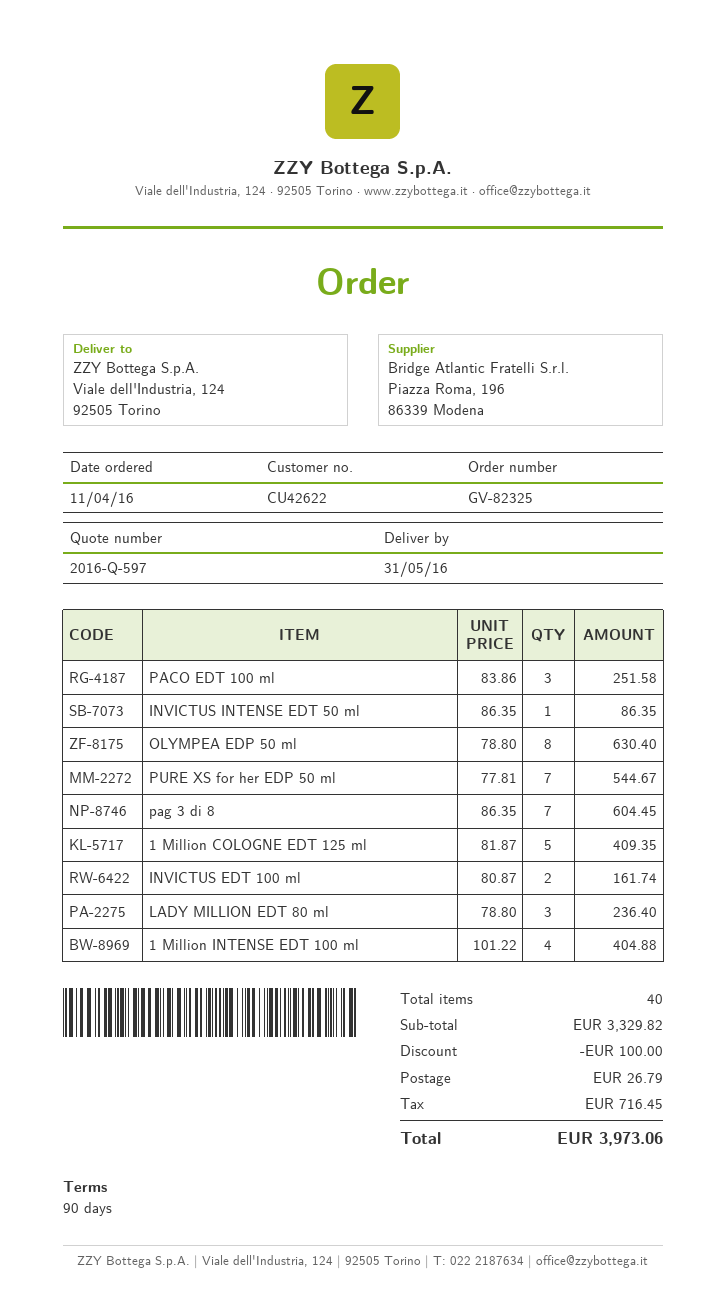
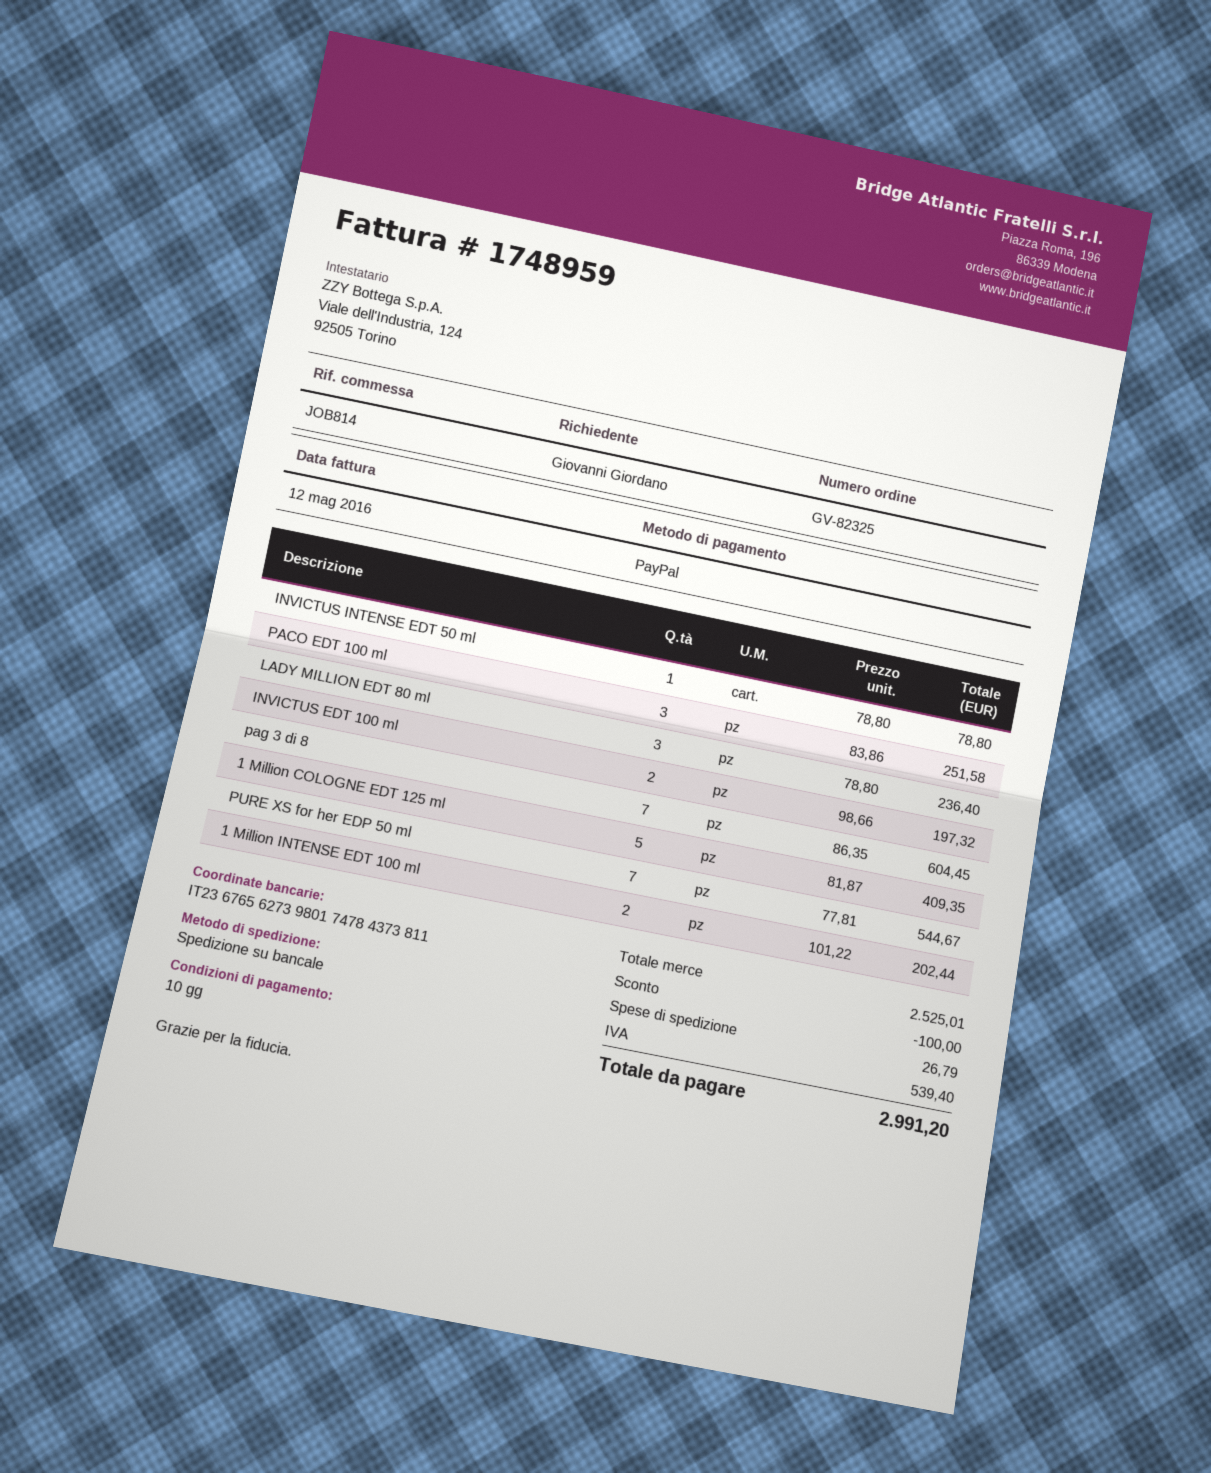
payment terms: 90 days -> 10 days
INVICTUS INTENSE EDT 50 ml: 1 x 86.35 = 86.35 -> 1 x 78.80 = 78.80
OLYMPEA EDP 50 ml: 8 x 78.80 = 630.40 -> none
INVICTUS EDT 100 ml: 2 x 80.87 = 161.74 -> 2 x 98.66 = 197.32
1 Million INTENSE EDT 100 ml: 4 x 101.22 = 404.88 -> 2 x 101.22 = 202.44
subtotal: 3329.82 -> 2525.01
tax: 716.45 -> 539.40
total: 3973.06 -> 2991.20

